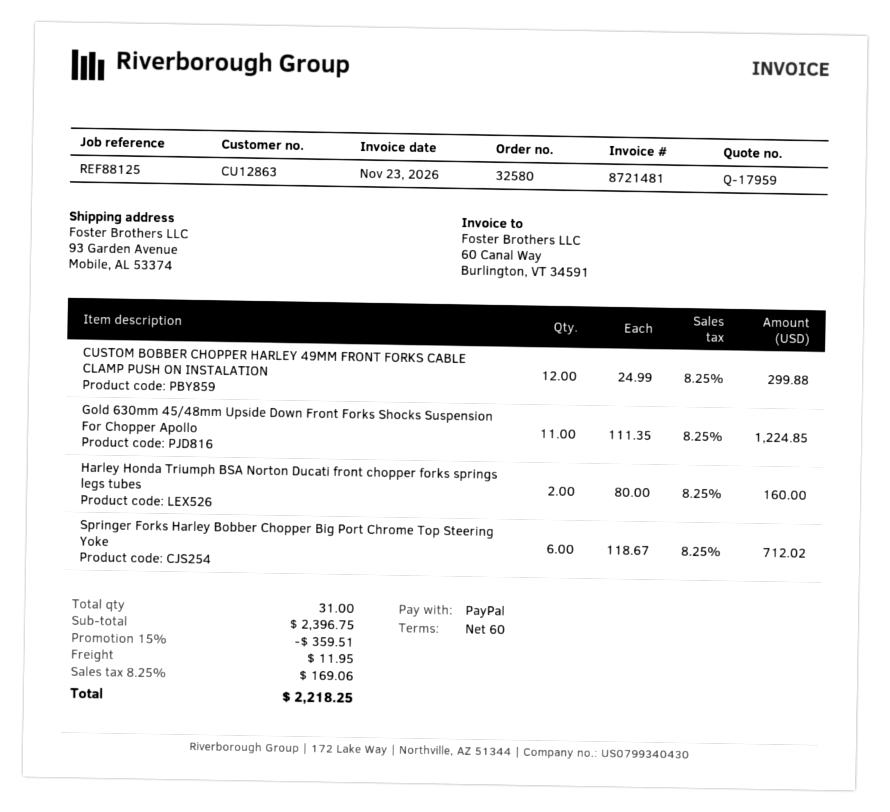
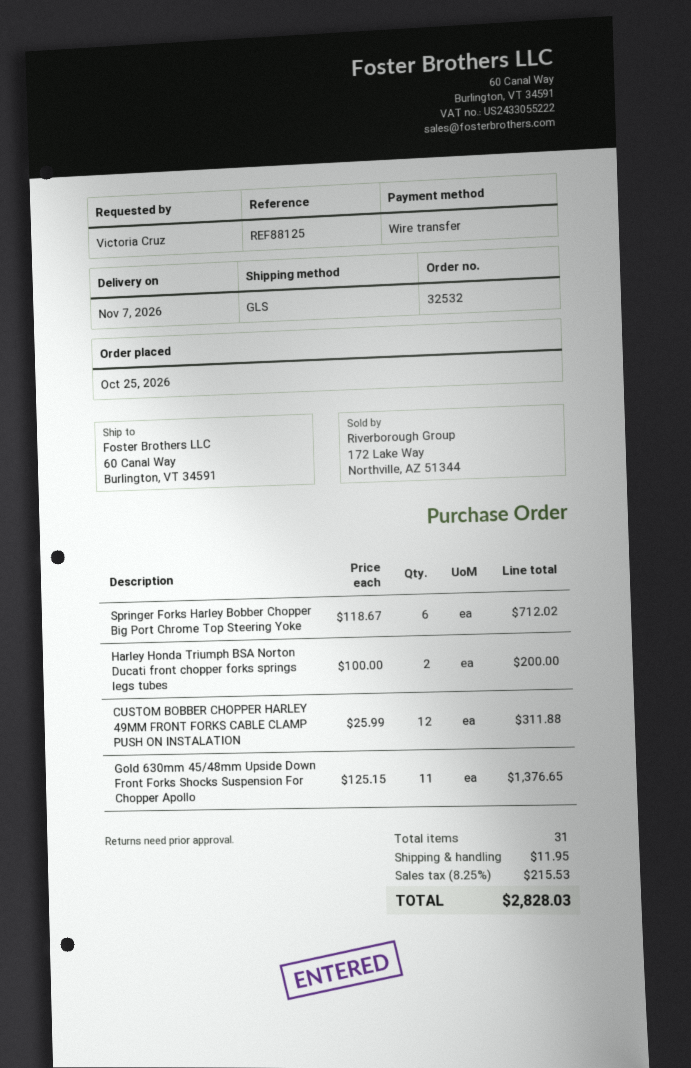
order number: 32580 -> 32532
payment method: PayPal -> bank transfer
ship to: 93 Garden Avenue, Mobile, AL 53374 -> 60 Canal Way, Burlington, VT 34591
CUSTOM BOBBER CHOPPER HARLEY 49MM FRONT FORKS CABLE CLAMP PUSH ON INSTALATION: 12 x 24.99 = 299.88 -> 12 x 25.99 = 311.88
Gold 630mm 45/48mm Upside Down Front Forks Shocks Suspension For Chopper Apollo: 11 x 111.35 = 1224.85 -> 11 x 125.15 = 1376.65
Harley Honda Triumph BSA Norton Ducati front chopper forks springs legs tubes: 2 x 80.00 = 160.00 -> 2 x 100.00 = 200.00
discount: 15% = 359.51 -> none
tax: 8.25% = 169.06 -> 8.25% = 215.53
total: 2218.25 -> 2828.03

